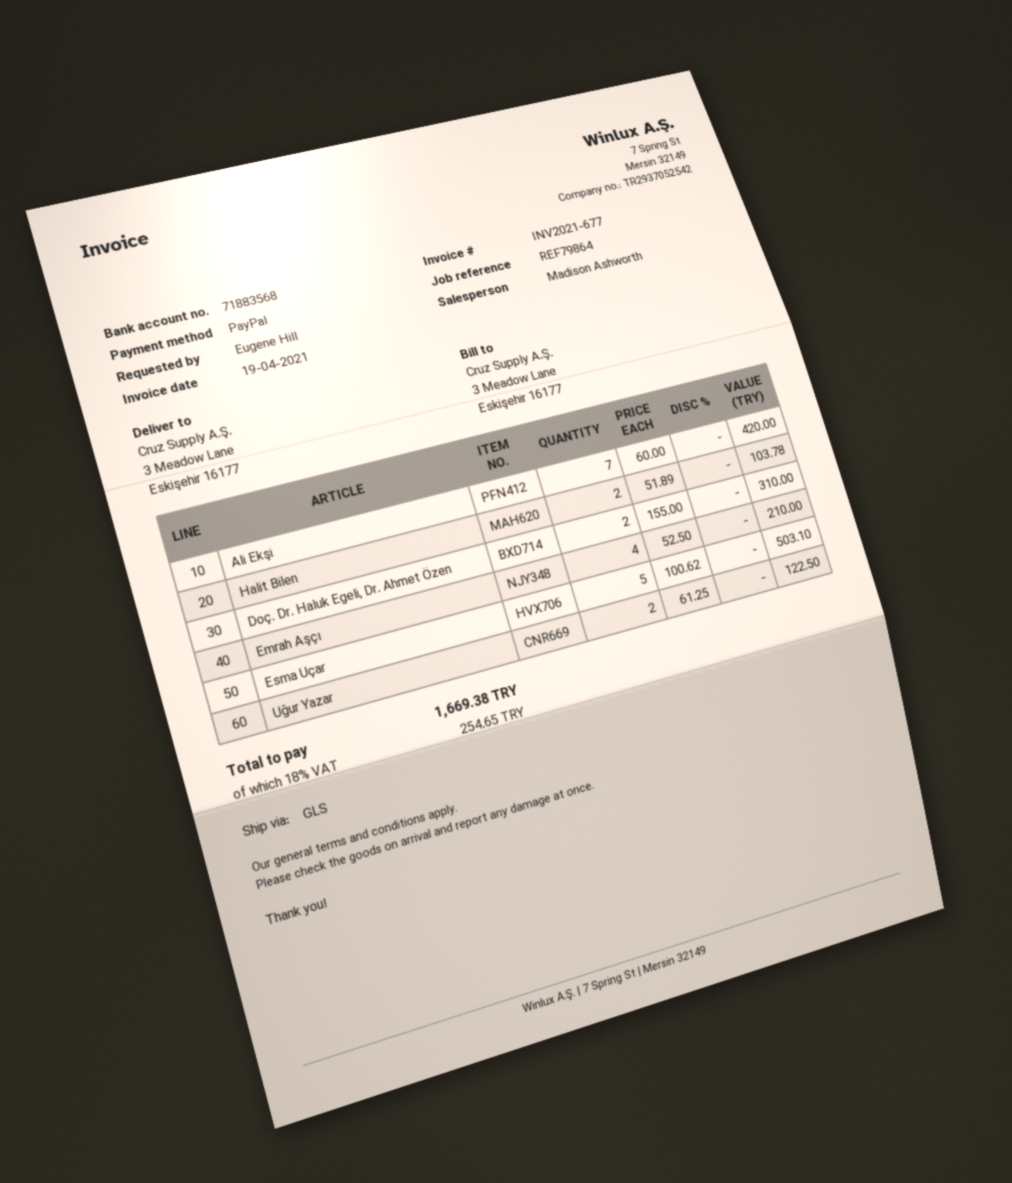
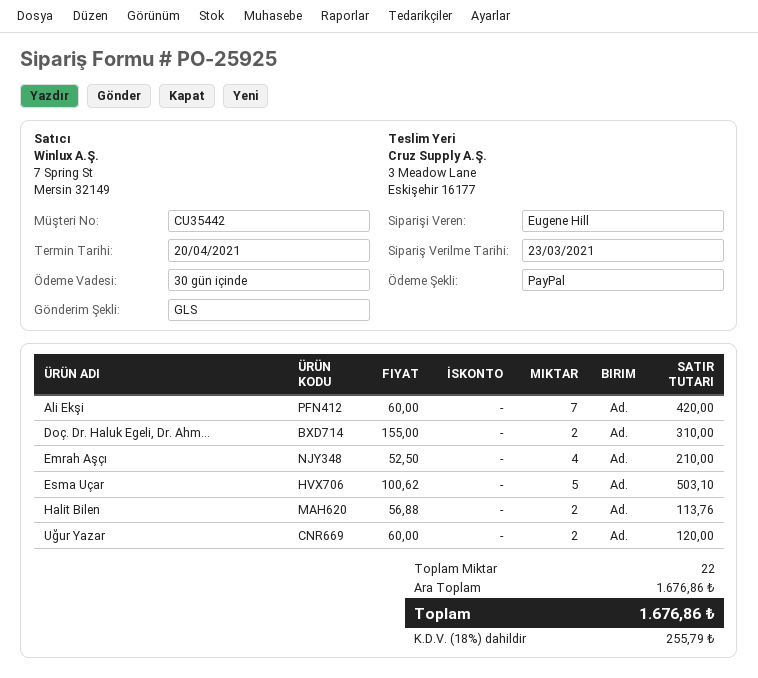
Halit Bilen: 2 x 51.89 = 103.78 -> 2 x 56.88 = 113.76
Uğur Yazar: 2 x 61.25 = 122.50 -> 2 x 60.00 = 120.00
tax: 18% = 254.65 -> 18% = 255.79
total: 1669.38 -> 1676.86

